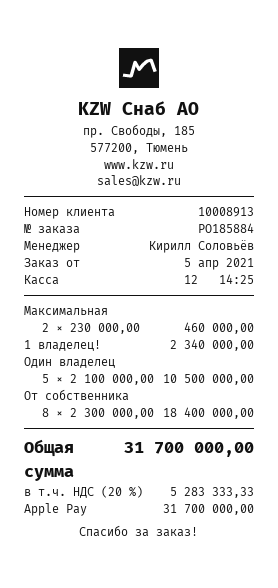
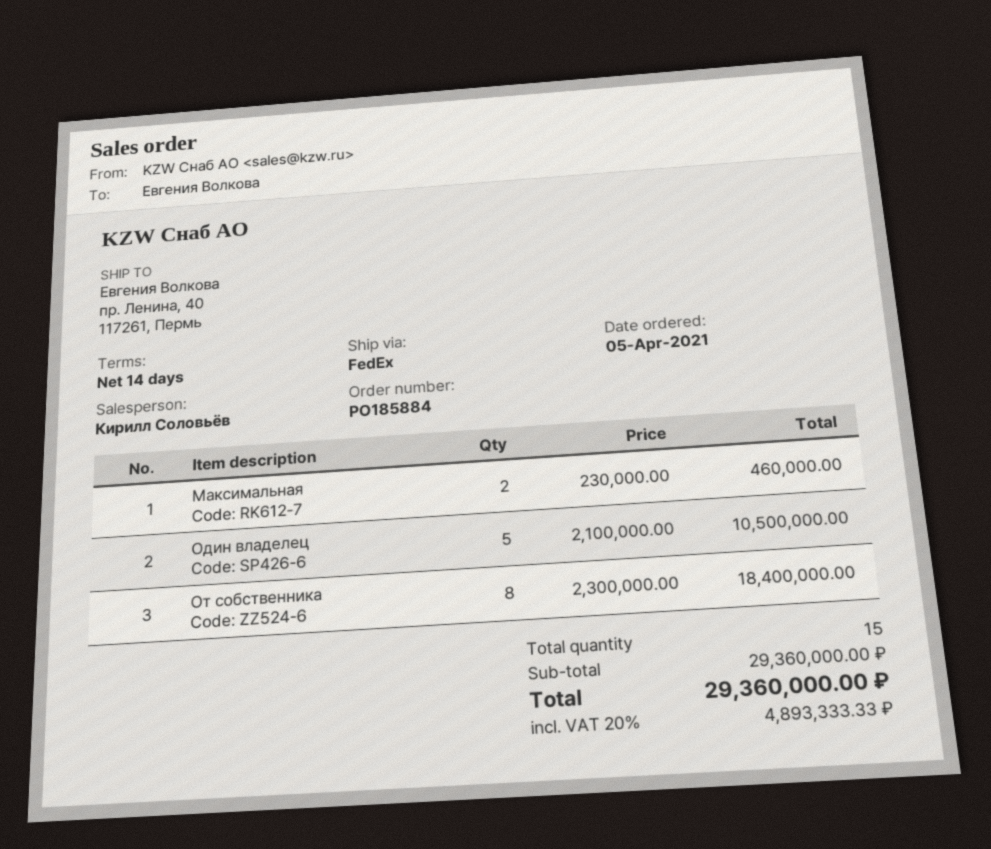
1 владелец!: 1 x 2340000.00 = 2340000.00 -> none
tax: 20% = 5283333.33 -> 20% = 4893333.33
total: 31700000.00 -> 29360000.00

